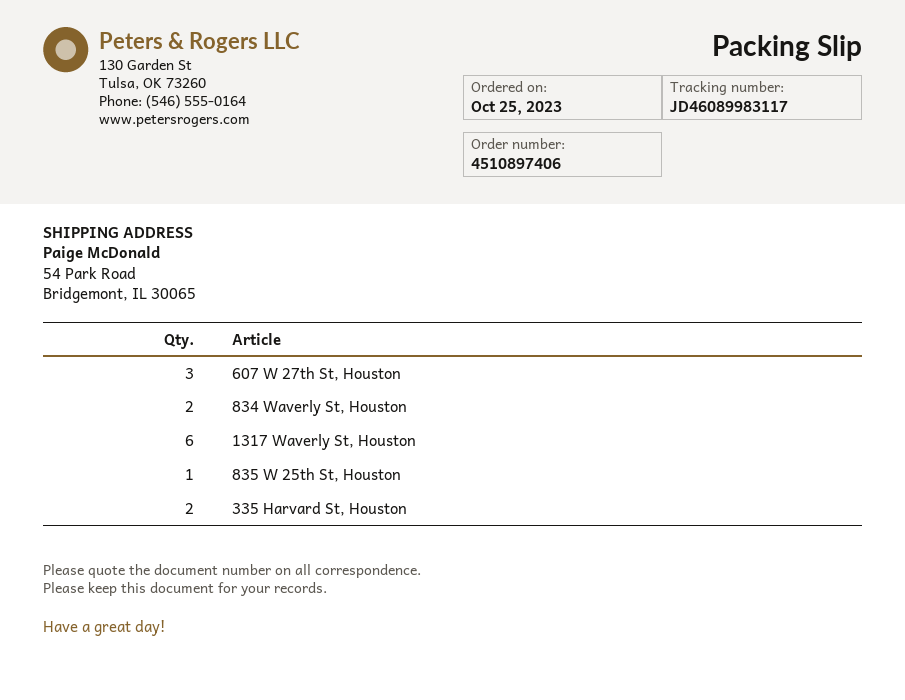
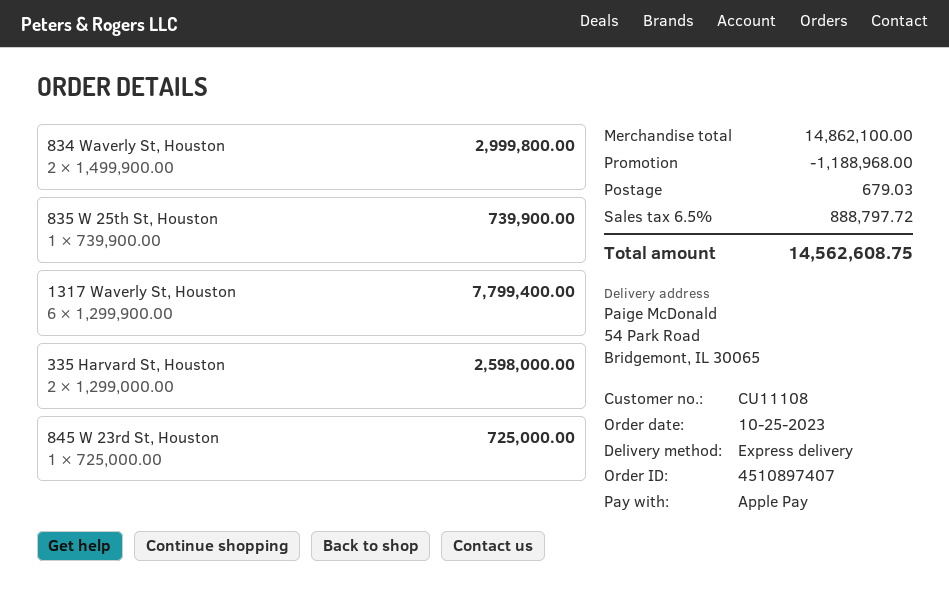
order number: 4510897406 -> 4510897407
607 W 27th St, Houston: 3 -> none
845 W 23rd St, Houston: none -> 1

